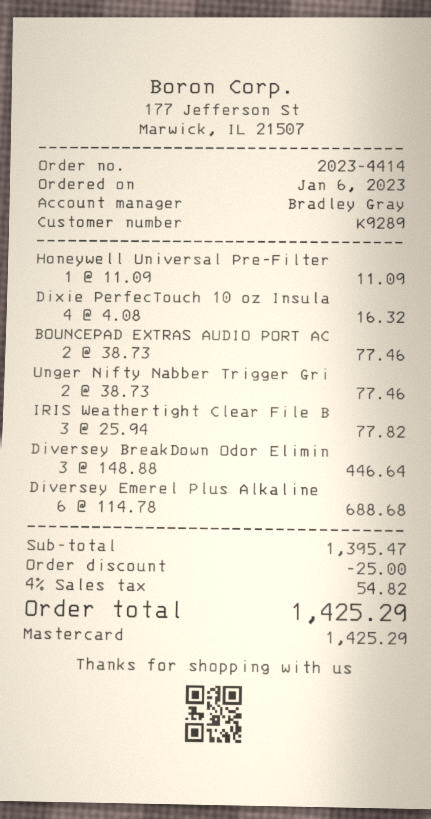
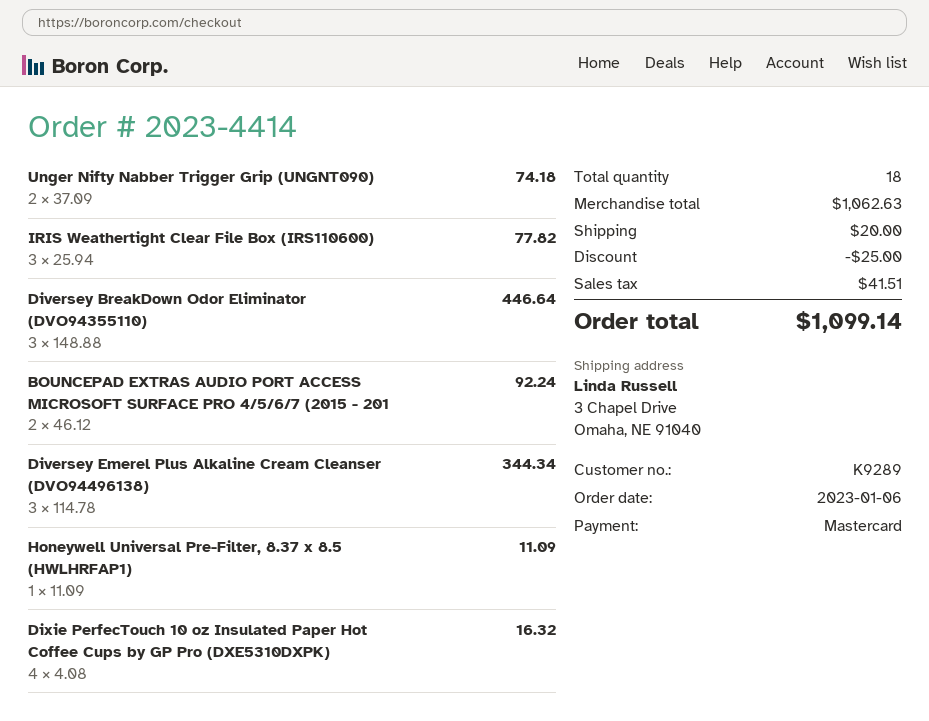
BOUNCEPAD EXTRAS AUDIO PORT AC: 2 x 38.73 = 77.46 -> 2 x 46.12 = 92.24
Unger Nifty Nabber Trigger Gri: 2 x 38.73 = 77.46 -> 2 x 37.09 = 74.18
Diversey Emerel Plus Alkaline: 6 x 114.78 = 688.68 -> 3 x 114.78 = 344.34
subtotal: 1395.47 -> 1062.63
shipping: none -> 20.00
tax: 54.82 -> 41.51
total: 1425.29 -> 1099.14

